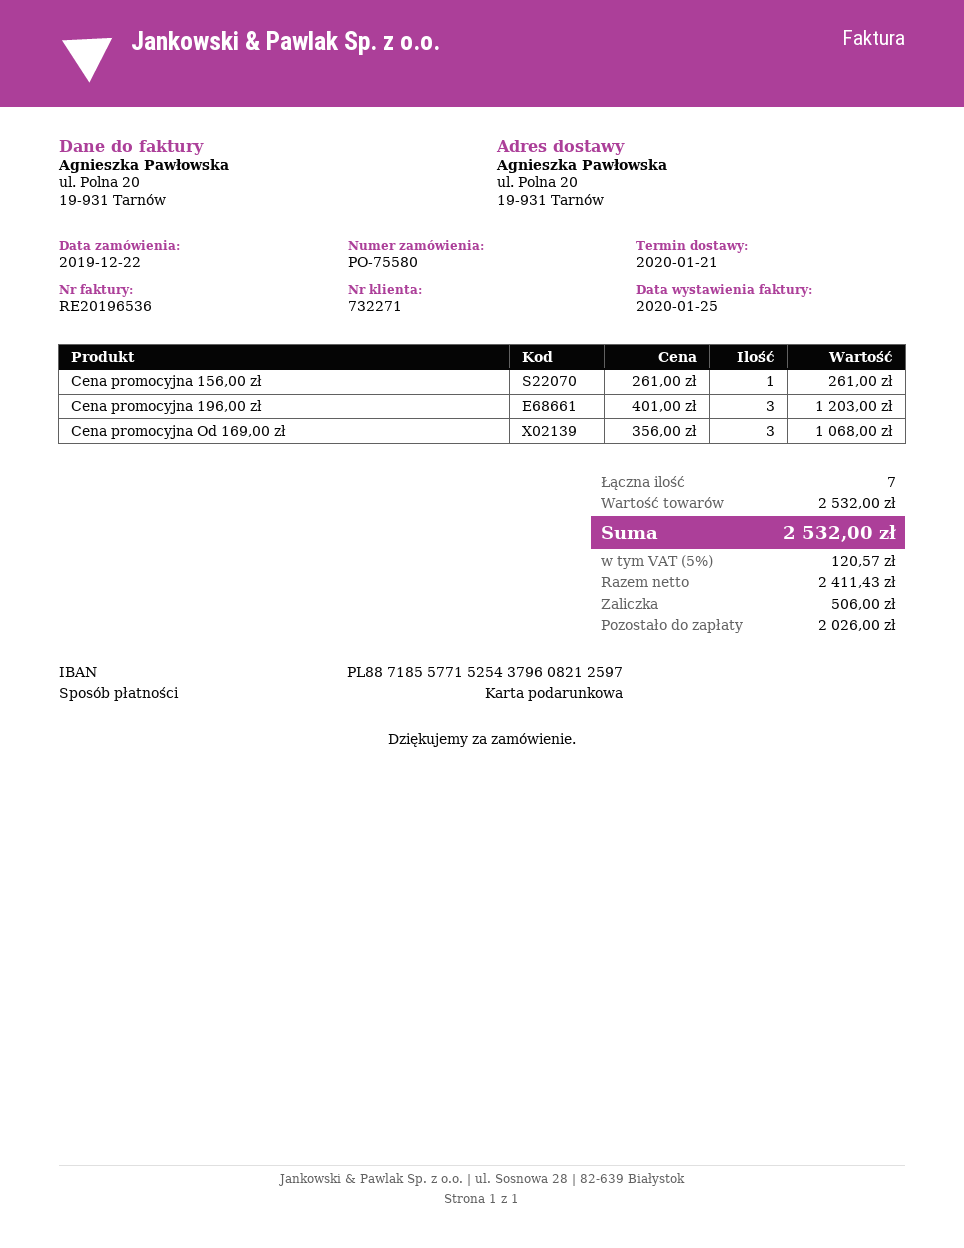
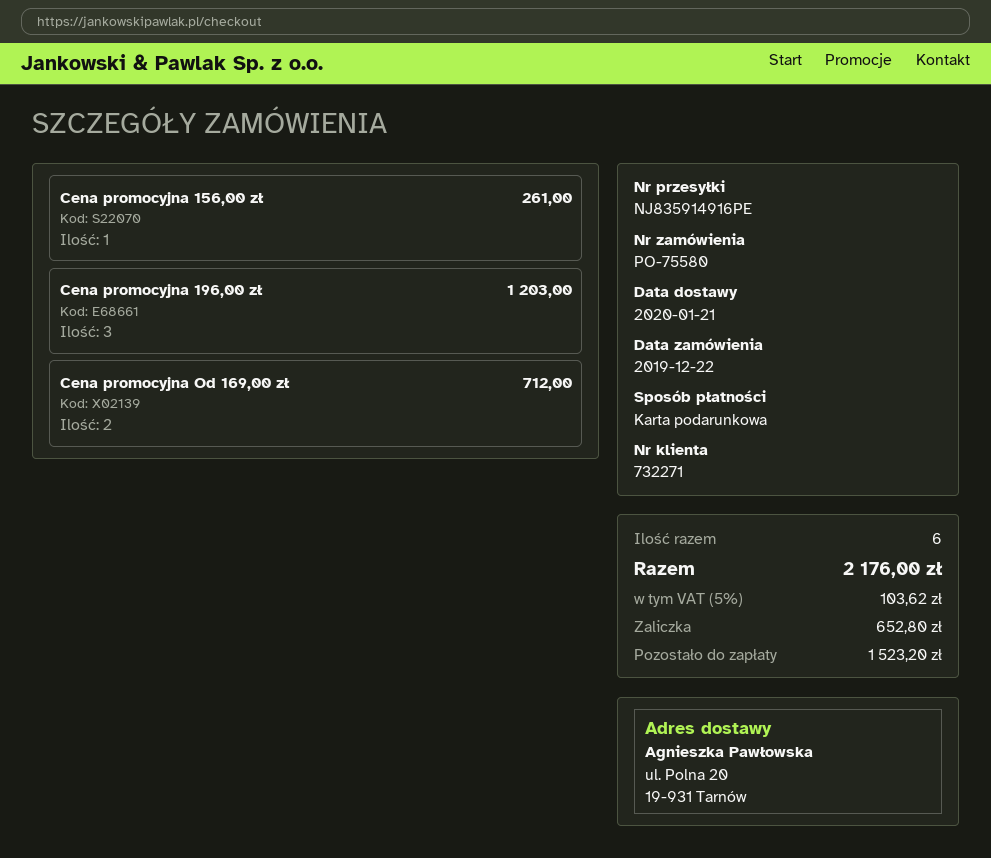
Cena promocyjna Od 169,00 zł: 3 for 1068.00 -> 2 for 712.00
total quantity: 7 -> 6
tax: 5% = 120.57 -> 5% = 103.62
total: 2532.00 -> 2176.00
deposit: 506.00 -> 652.80
balance: 2026.00 -> 1523.20

